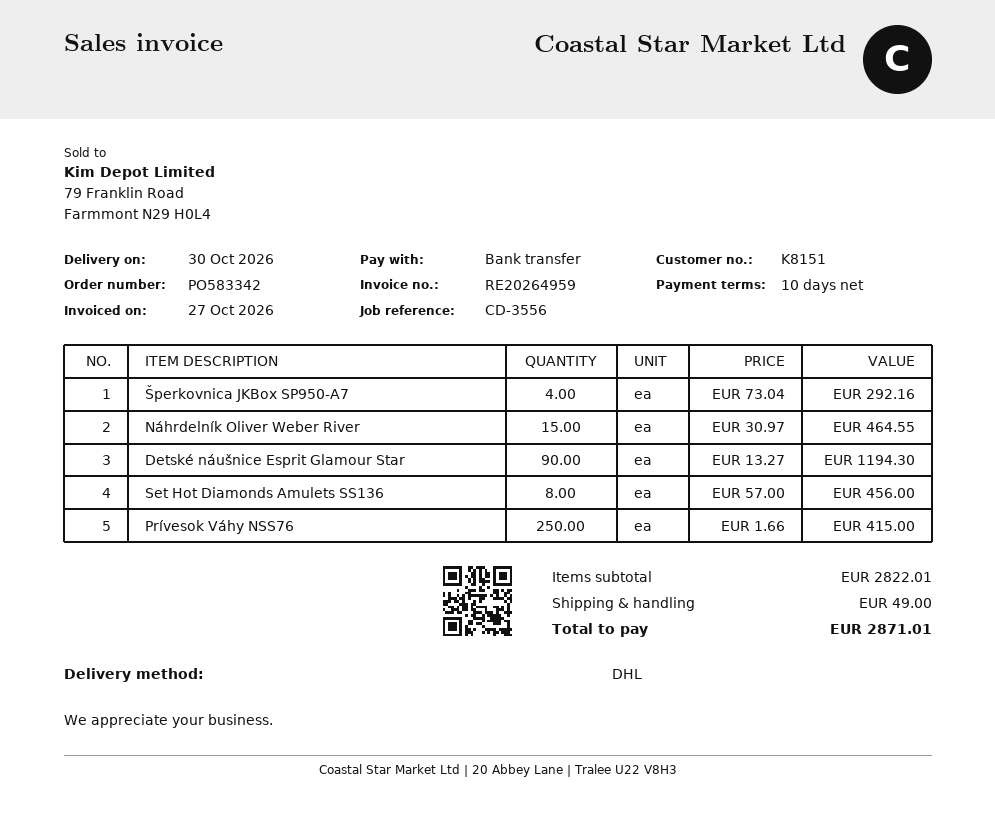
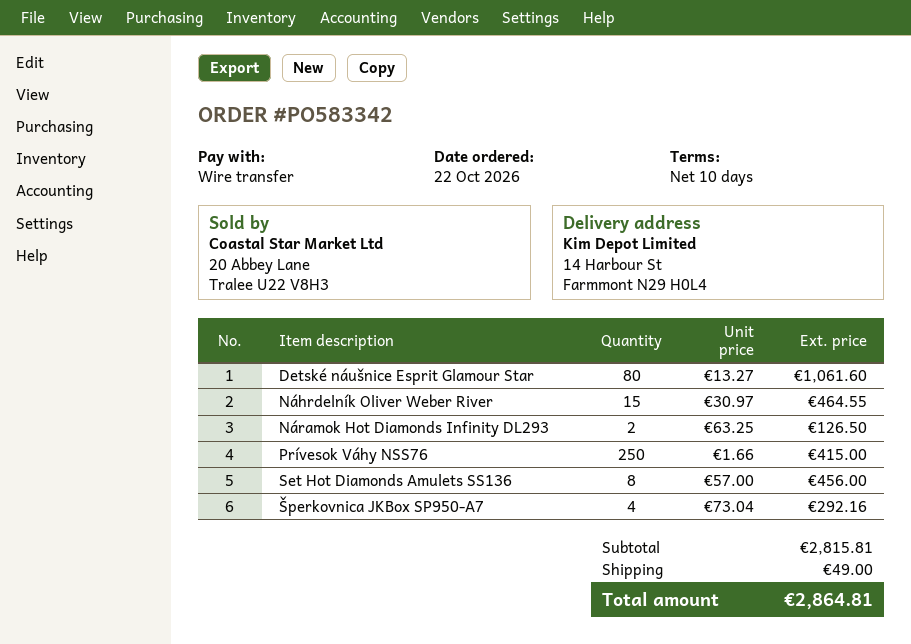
Detské náušnice Esprit Glamour Star: 90 x 13.27 = 1194.30 -> 80 x 13.27 = 1061.60
Náramok Hot Diamonds Infinity DL293: none -> 2 x 63.25 = 126.50
subtotal: 2822.01 -> 2815.81
total: 2871.01 -> 2864.81

